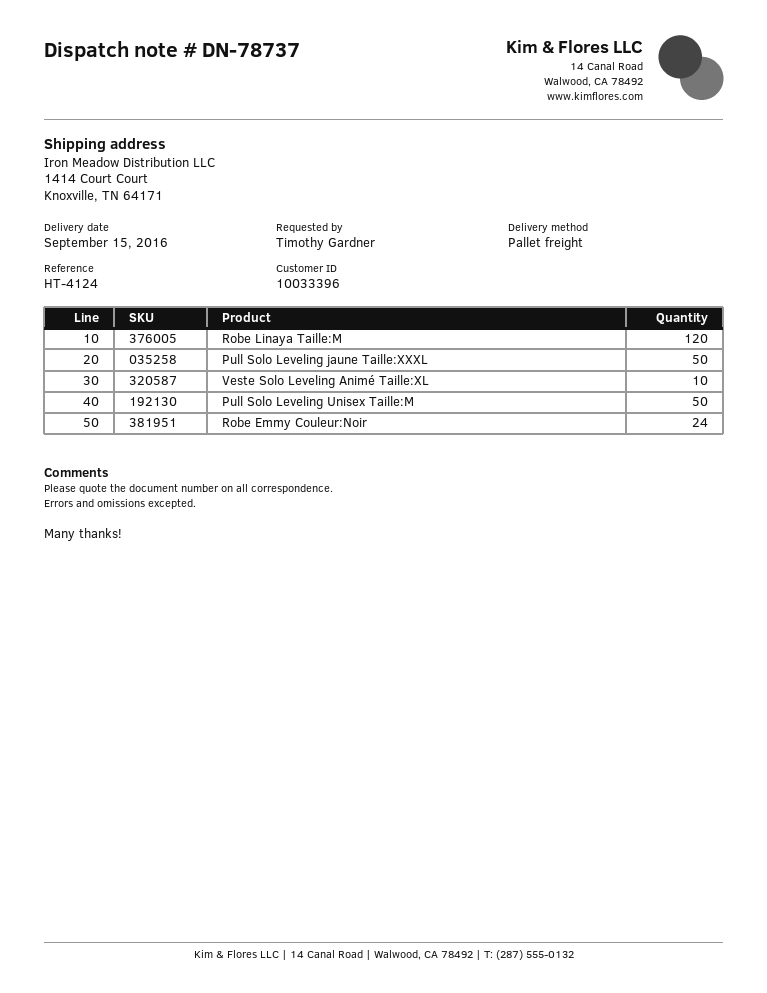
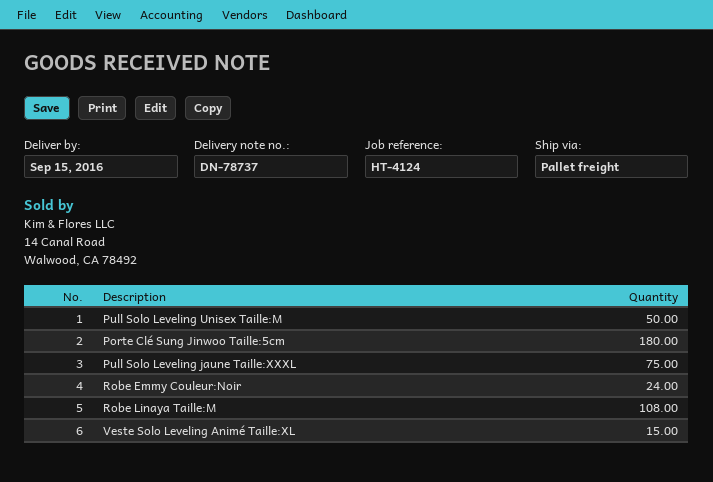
Robe Linaya Taille:M: 120 -> 108
Pull Solo Leveling jaune Taille:XXXL: 50 -> 75
Veste Solo Leveling Animé Taille:XL: 10 -> 15
Porte Clé Sung Jinwoo Taille:5cm: none -> 180

